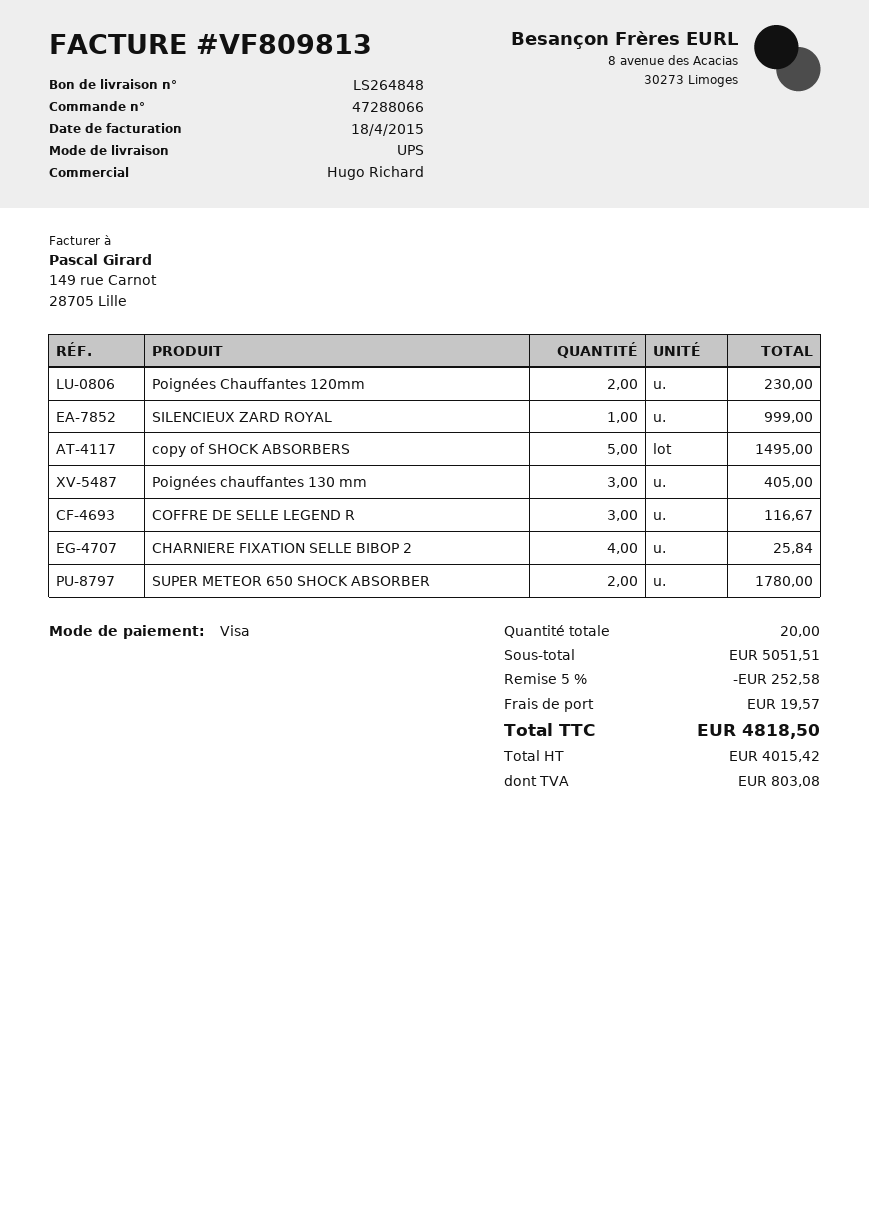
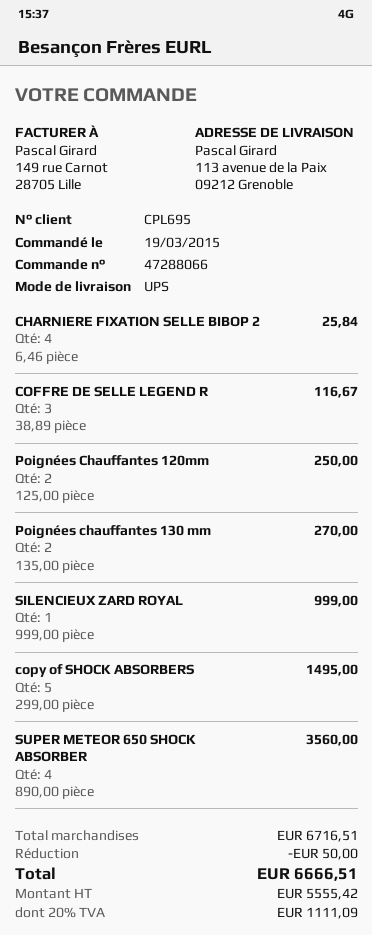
Poignées Chauffantes 120mm: 2 for 230.00 -> 2 for 250.00
Poignées chauffantes 130 mm: 3 for 405.00 -> 2 for 270.00
SUPER METEOR 650 SHOCK ABSORBER: 2 for 1780.00 -> 4 for 3560.00
subtotal: 5051.51 -> 6716.51
discount: 252.58 -> 50.00
shipping: 19.57 -> none
net: 4015.42 -> 5555.42
tax: 803.08 -> 1111.09
total: 4818.50 -> 6666.51

